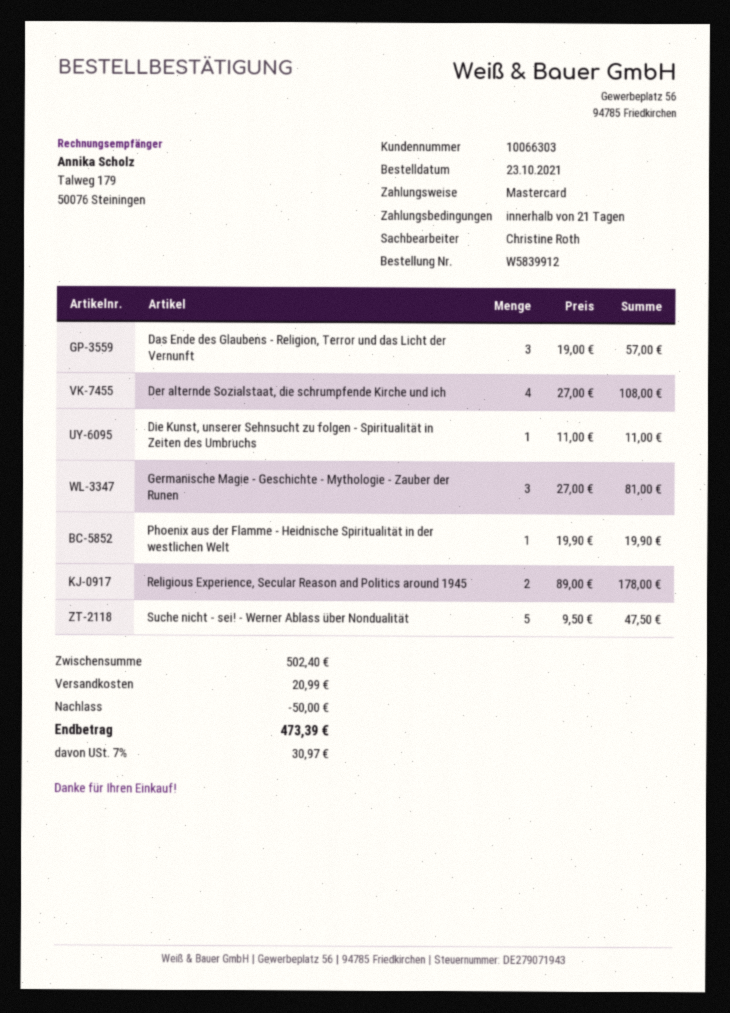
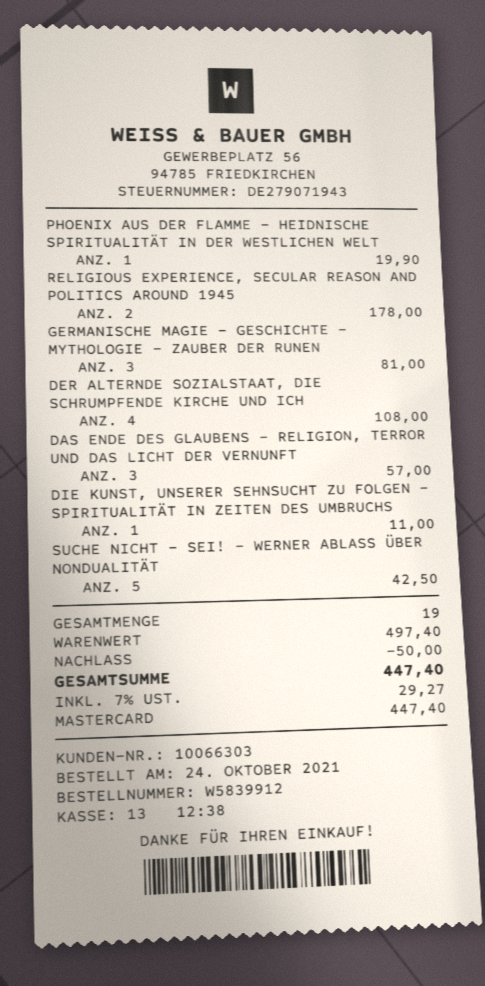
order date: 2021-10-23 -> 2021-10-24
Suche nicht - sei! - Werner Ablass über Nondualität: 5 for 47.50 -> 5 for 42.50
subtotal: 502.40 -> 497.40
shipping: 20.99 -> none
tax: 7% = 30.97 -> 7% = 29.27
total: 473.39 -> 447.40

